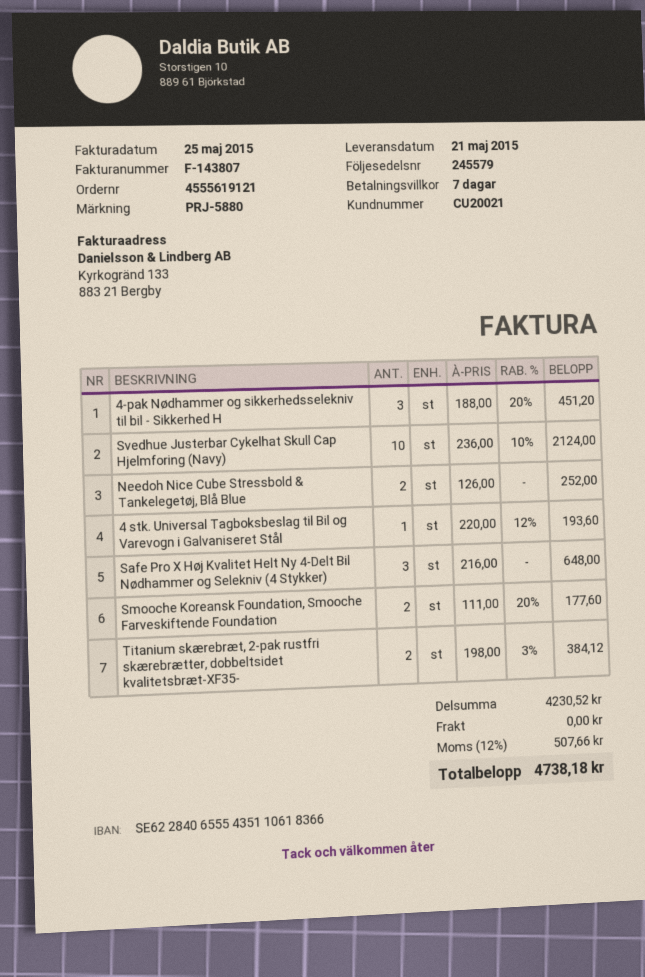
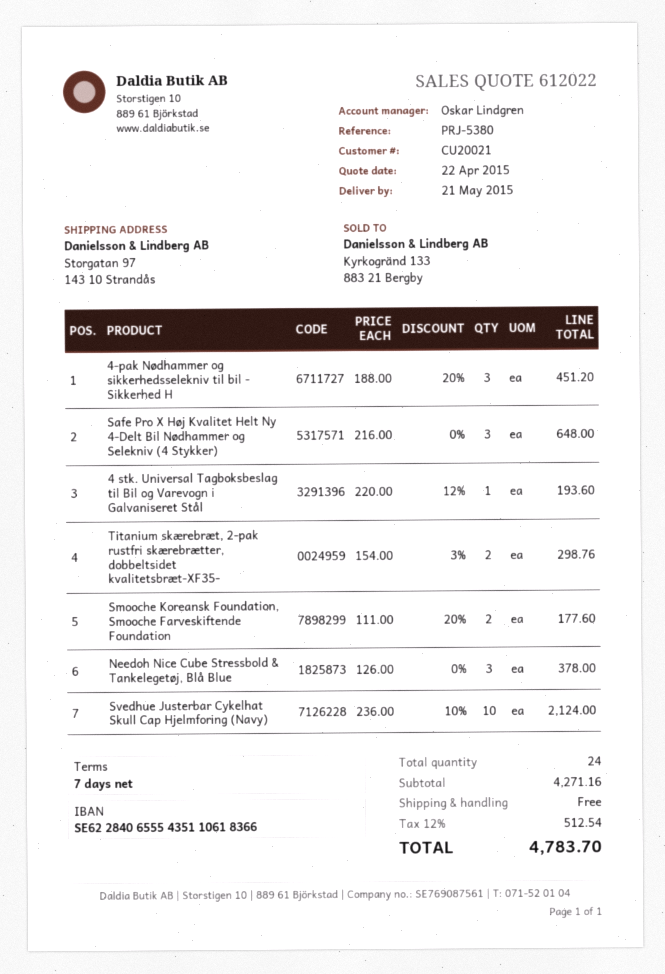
reference: PRJ-5880 -> PRJ-5380
Needoh Nice Cube Stressbold & Tankelegetøj, Blå Blue: 2 x 126.00 = 252.00 -> 3 x 126.00 = 378.00
Titanium skærebræt, 2-pak rustfri skærebrætter, dobbeltsidet kvalitetsbræt-XF35-: 2 x 198.00 - 3% = 384.12 -> 2 x 154.00 - 3% = 298.76
subtotal: 4230.52 -> 4271.16
tax: 12% = 507.66 -> 12% = 512.54
total: 4738.18 -> 4783.70

